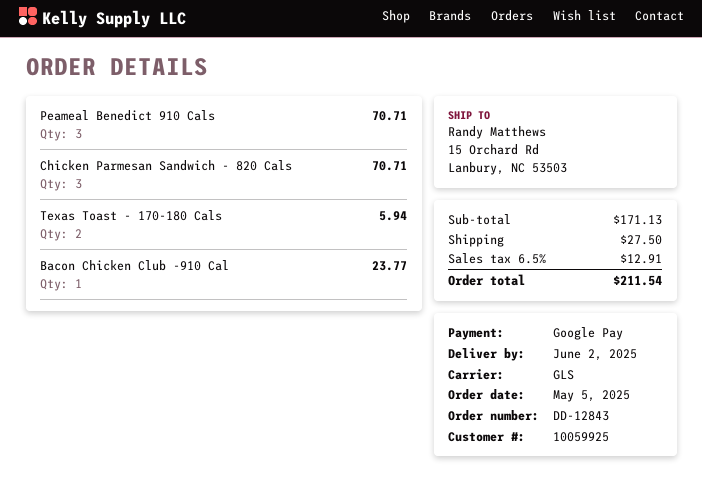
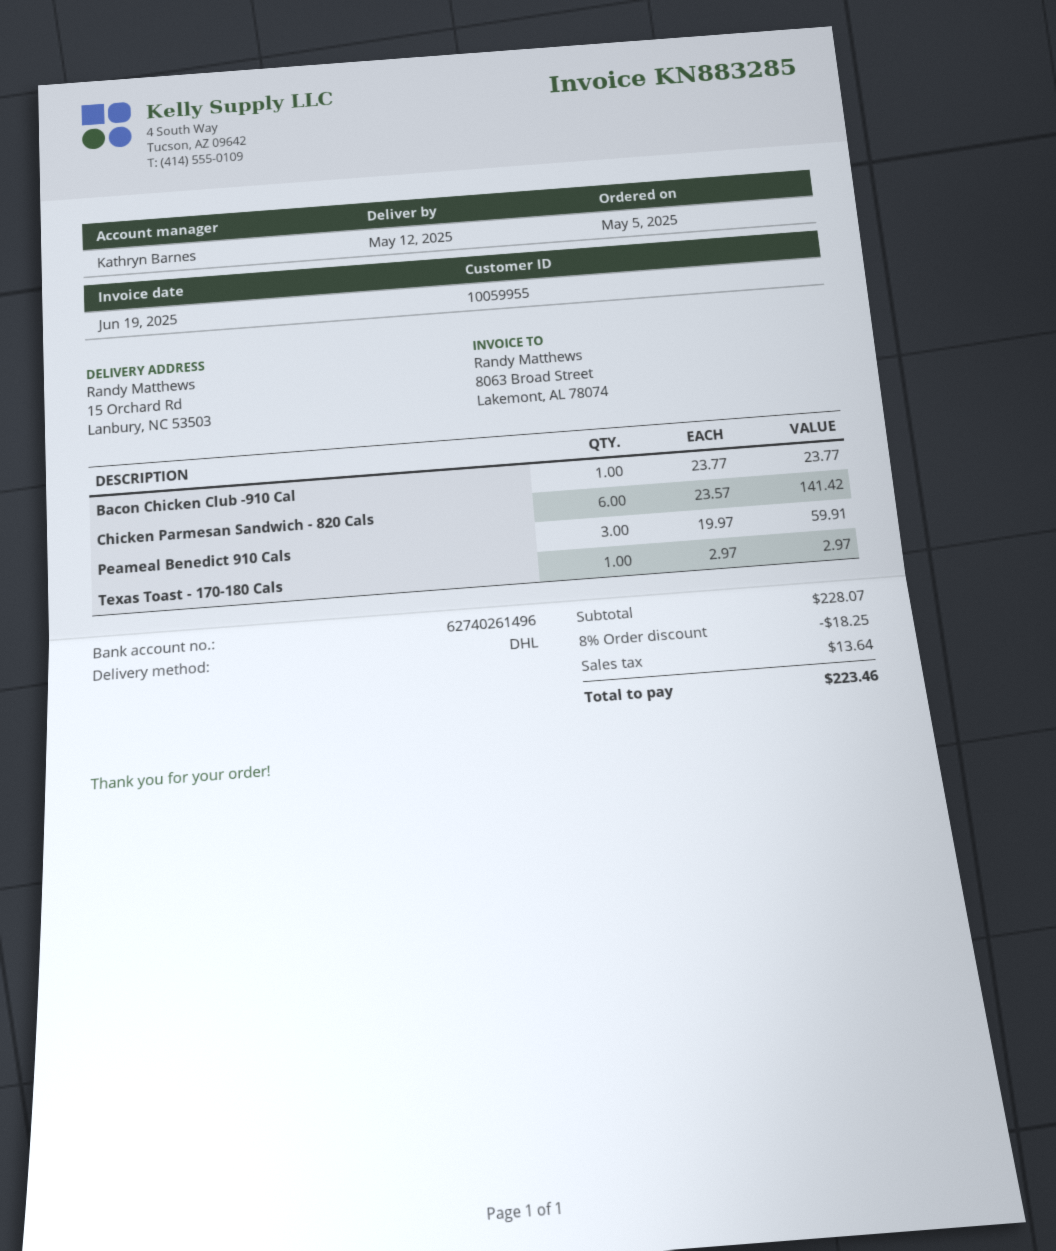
delivery date: 2025-06-02 -> 2025-05-12
customer number: 10059925 -> 10059955
shipping method: GLS -> DHL
Peameal Benedict 910 Cals: 3 for 70.71 -> 3 for 59.91
Chicken Parmesan Sandwich - 820 Cals: 3 for 70.71 -> 6 for 141.42
Texas Toast - 170-180 Cals: 2 for 5.94 -> 1 for 2.97
subtotal: 171.13 -> 228.07
discount: none -> 8% = 18.25
shipping: 27.50 -> none
tax: 12.91 -> 13.64
total: 211.54 -> 223.46

